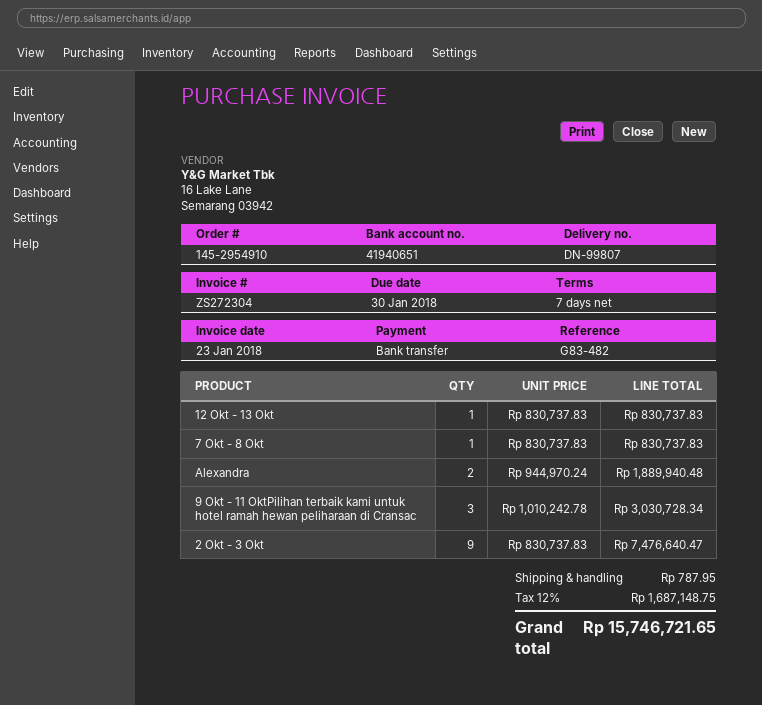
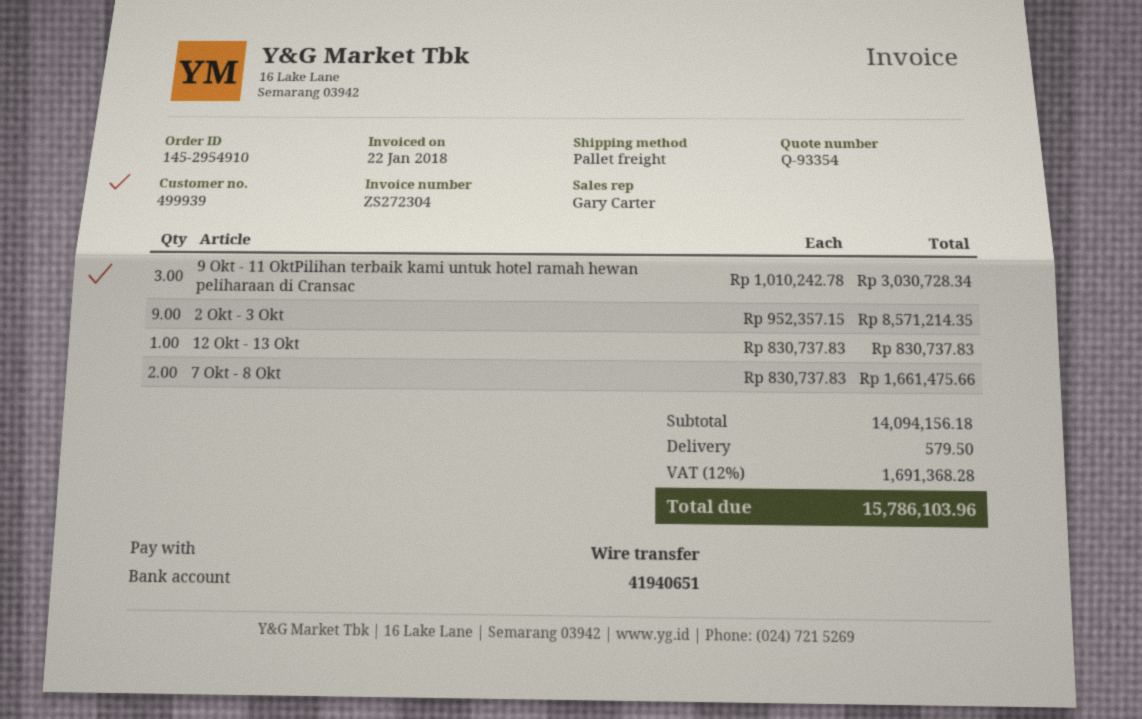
invoice date: 2018-01-23 -> 2018-01-22
7 Okt - 8 Okt: 1 x 830737.83 = 830737.83 -> 2 x 830737.83 = 1661475.66
Alexandra: 2 x 944970.24 = 1889940.48 -> none
2 Okt - 3 Okt: 9 x 830737.83 = 7476640.47 -> 9 x 952357.15 = 8571214.35
shipping: 787.95 -> 579.50
tax: 12% = 1687148.75 -> 12% = 1691368.28
total: 15746721.65 -> 15786103.96

